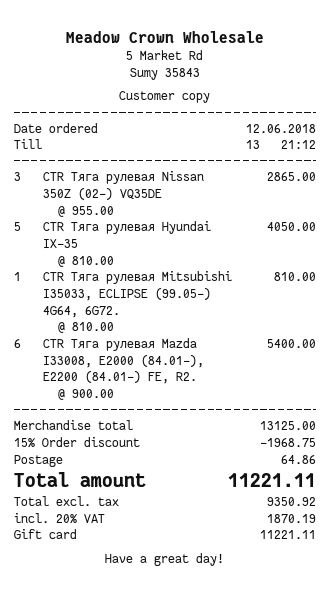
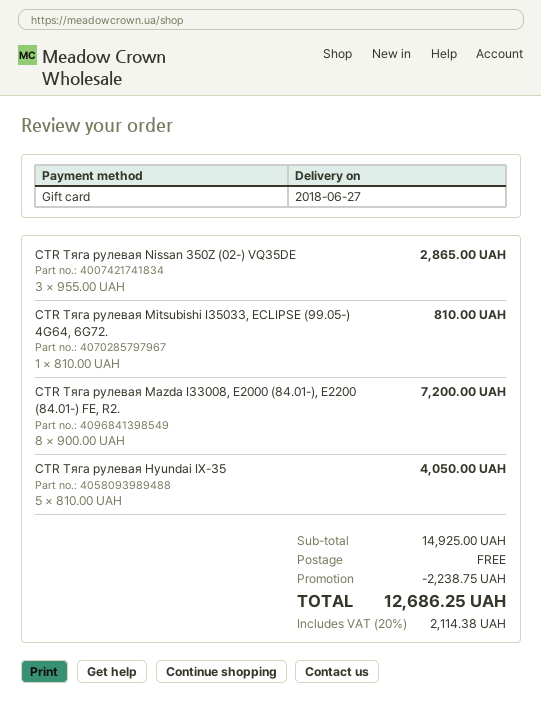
CTR Тяга рулевая Mazda I33008, E2000 (84.01-), E2200 (84.01-) FE, R2.: 6 x 900.00 = 5400.00 -> 8 x 900.00 = 7200.00
subtotal: 13125.00 -> 14925.00
discount: 1968.75 -> 2238.75
shipping: 64.86 -> 0.00
tax: 20% = 1870.19 -> 20% = 2114.38
total: 11221.11 -> 12686.25

